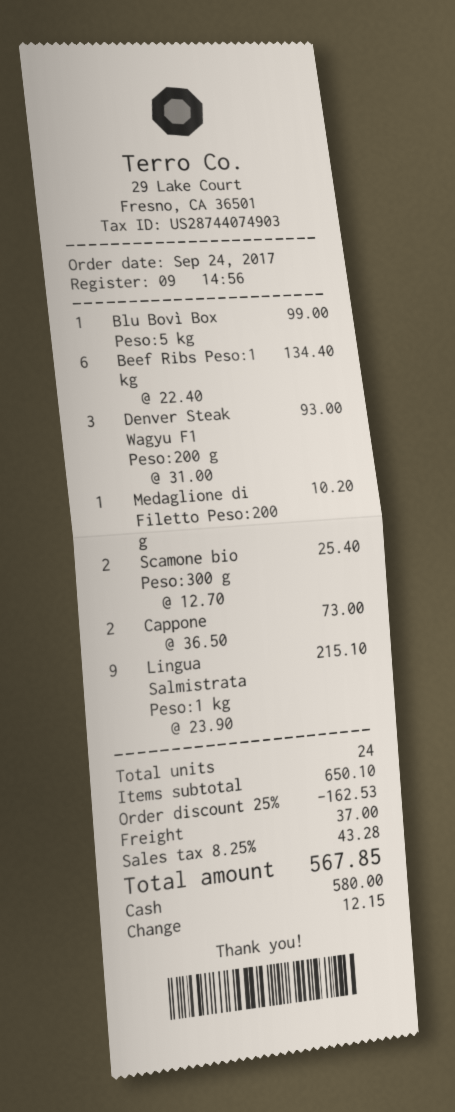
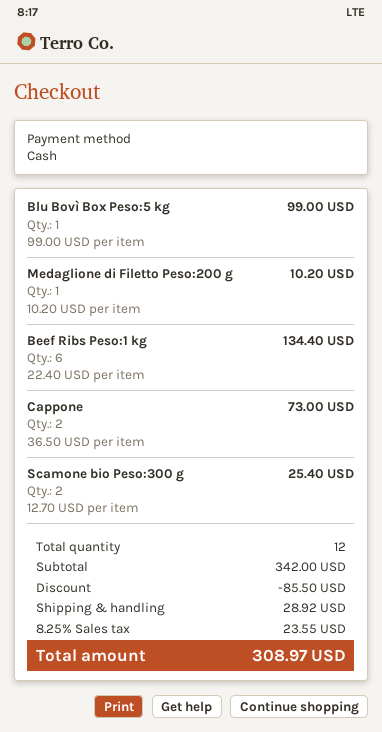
Denver Steak Wagyu F1 Peso:200 g: 3 x 31.00 = 93.00 -> none
Lingua Salmistrata Peso:1 kg: 9 x 23.90 = 215.10 -> none
total quantity: 24 -> 12
subtotal: 650.10 -> 342.00
discount: 162.53 -> 85.50
shipping: 37.00 -> 28.92
tax: 8.25% = 43.28 -> 8.25% = 23.55
total: 567.85 -> 308.97

